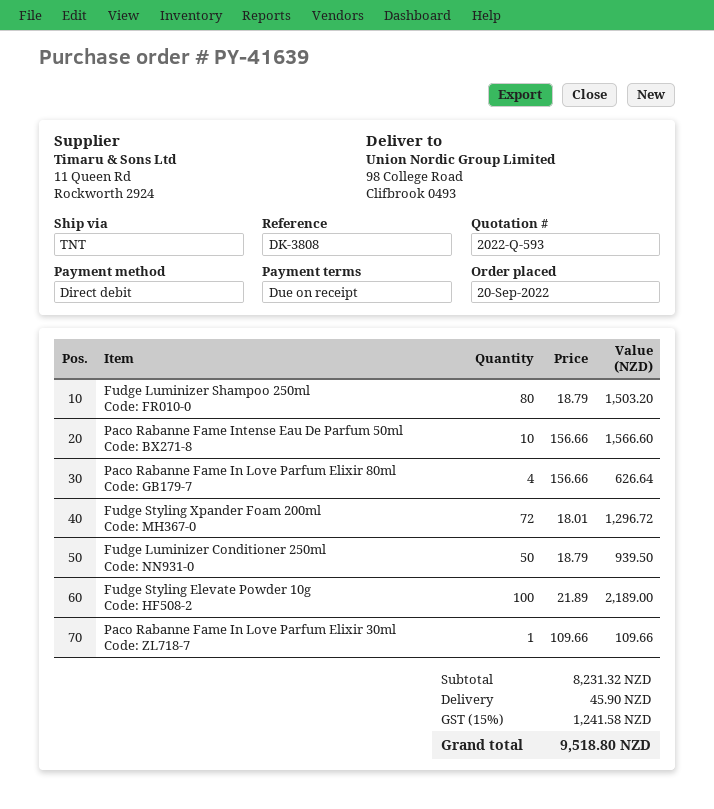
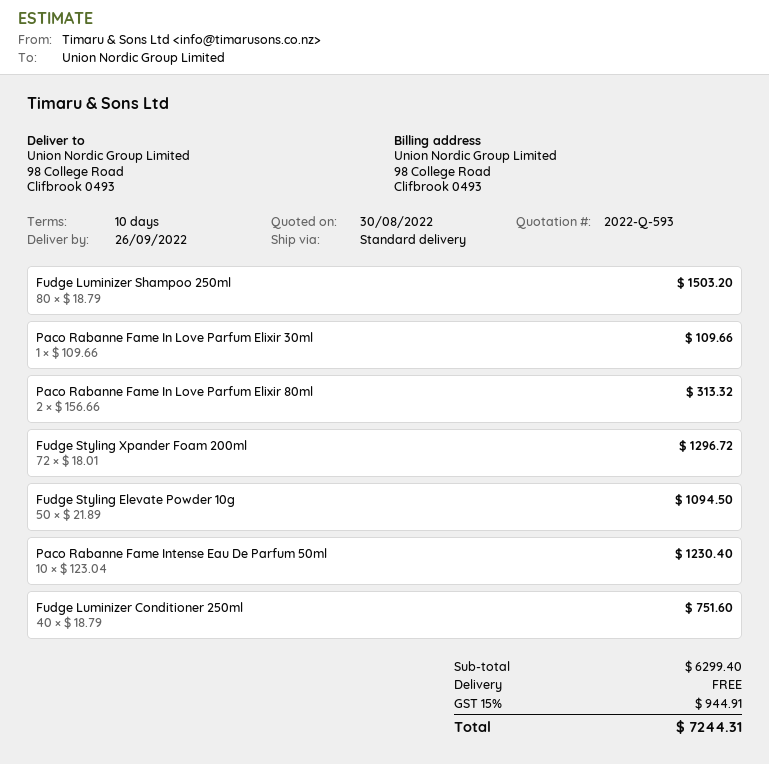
payment terms: on receipt -> 10 days
shipping method: TNT -> standard
Paco Rabanne Fame Intense Eau De Parfum 50ml: 10 x 156.66 = 1566.60 -> 10 x 123.04 = 1230.40
Paco Rabanne Fame In Love Parfum Elixir 80ml: 4 x 156.66 = 626.64 -> 2 x 156.66 = 313.32
Fudge Luminizer Conditioner 250ml: 50 x 18.79 = 939.50 -> 40 x 18.79 = 751.60
Fudge Styling Elevate Powder 10g: 100 x 21.89 = 2189.00 -> 50 x 21.89 = 1094.50
subtotal: 8231.32 -> 6299.40
shipping: 45.90 -> 0.00
tax: 15% = 1241.58 -> 15% = 944.91
total: 9518.80 -> 7244.31

